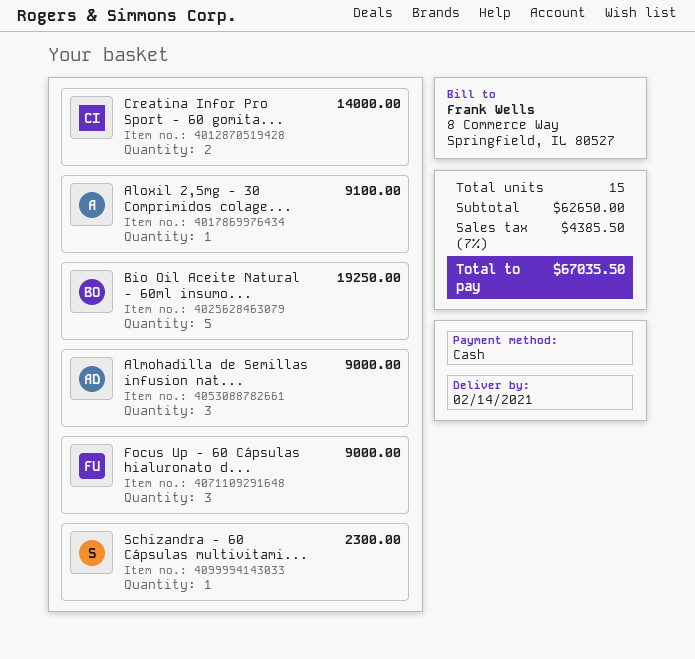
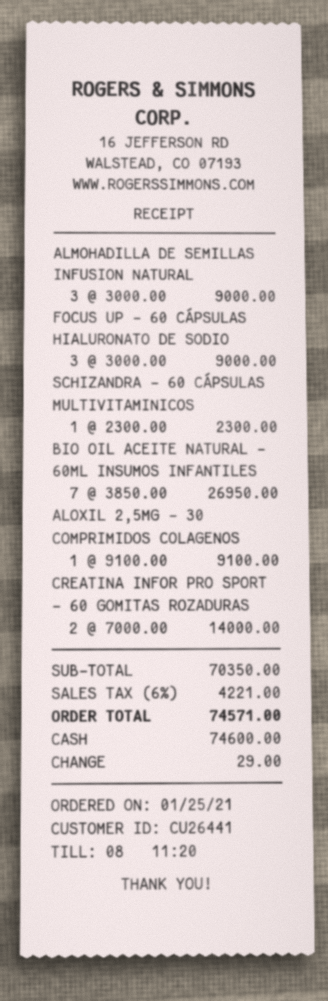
Bio Oil Aceite Natural - 60ml insumo...: 5 for 19250.00 -> 7 for 26950.00
subtotal: 62650.00 -> 70350.00
tax: 7% = 4385.50 -> 6% = 4221.00
total: 67035.50 -> 74571.00

